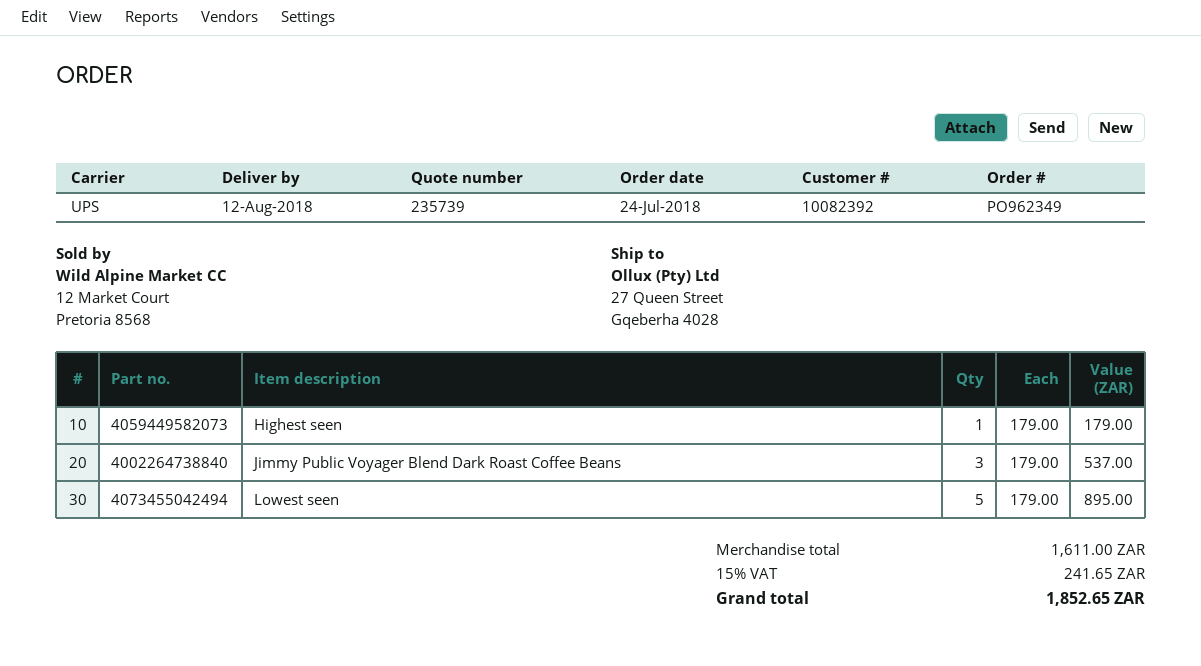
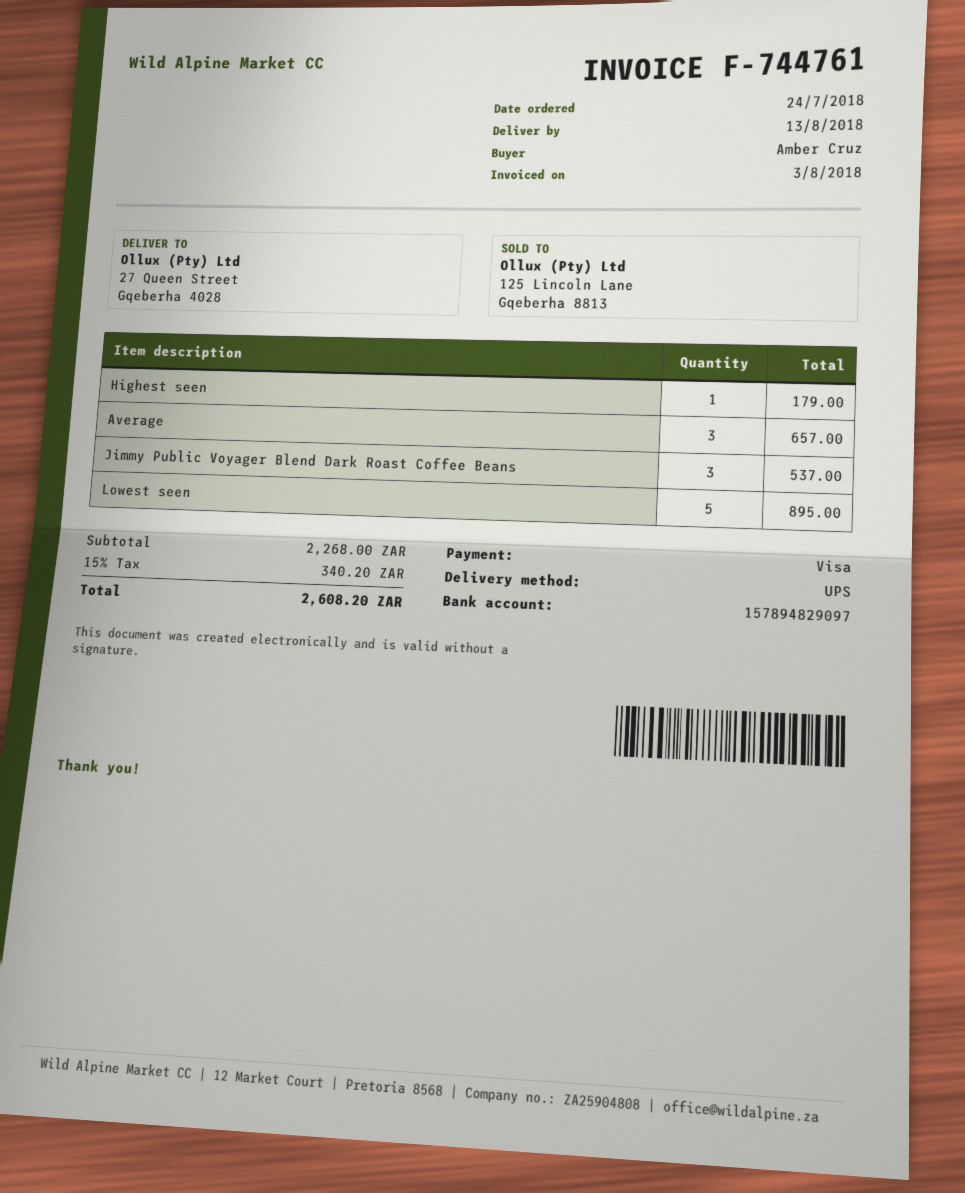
delivery date: 2018-08-12 -> 2018-08-13
Average: none -> 3 for 657.00
subtotal: 1611.00 -> 2268.00
tax: 15% = 241.65 -> 15% = 340.20
total: 1852.65 -> 2608.20

